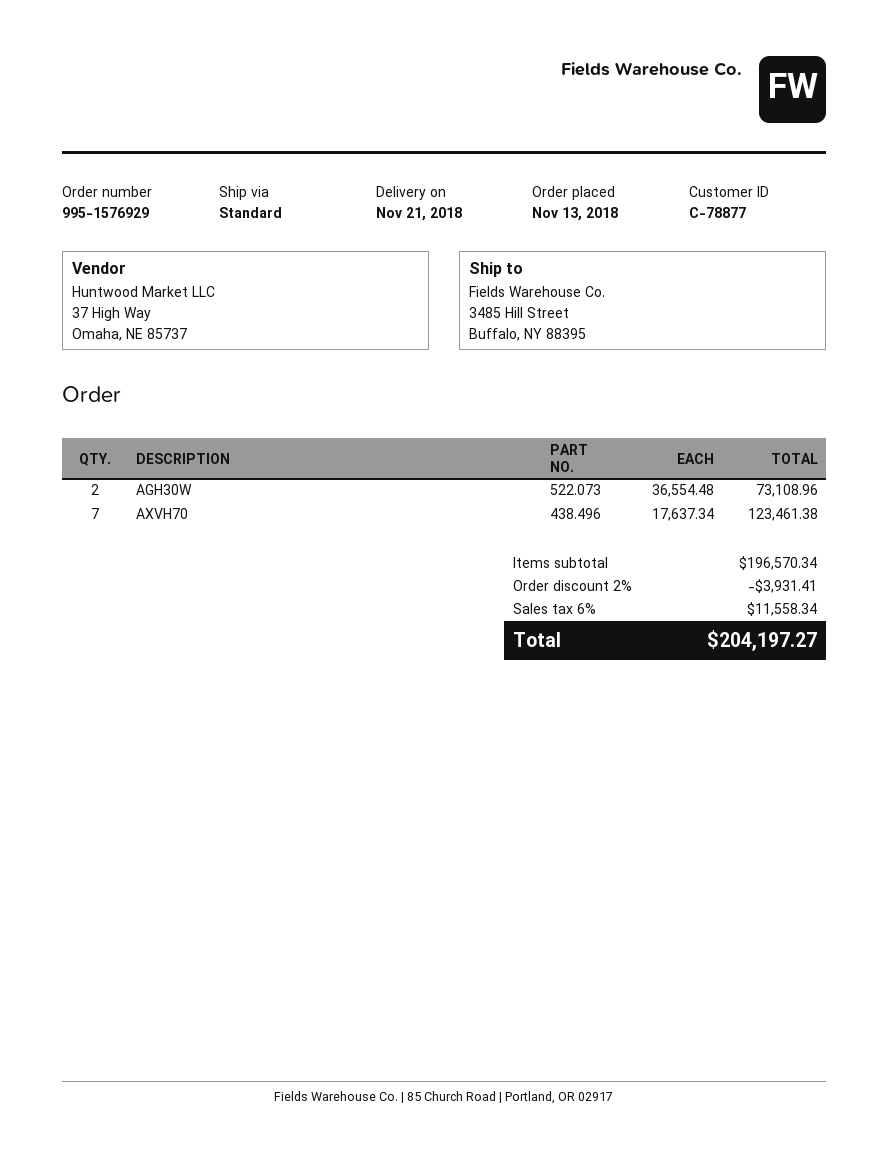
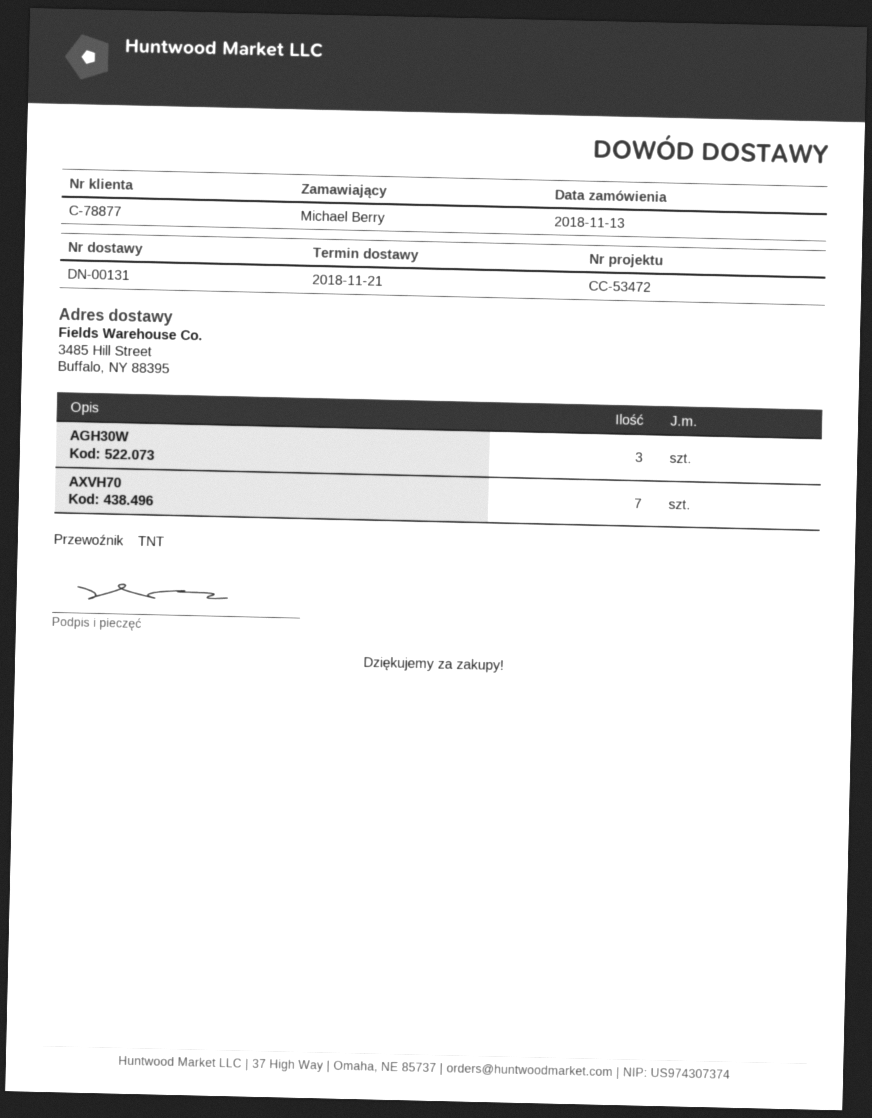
shipping method: standard -> TNT
AGH30W: 2 -> 3

